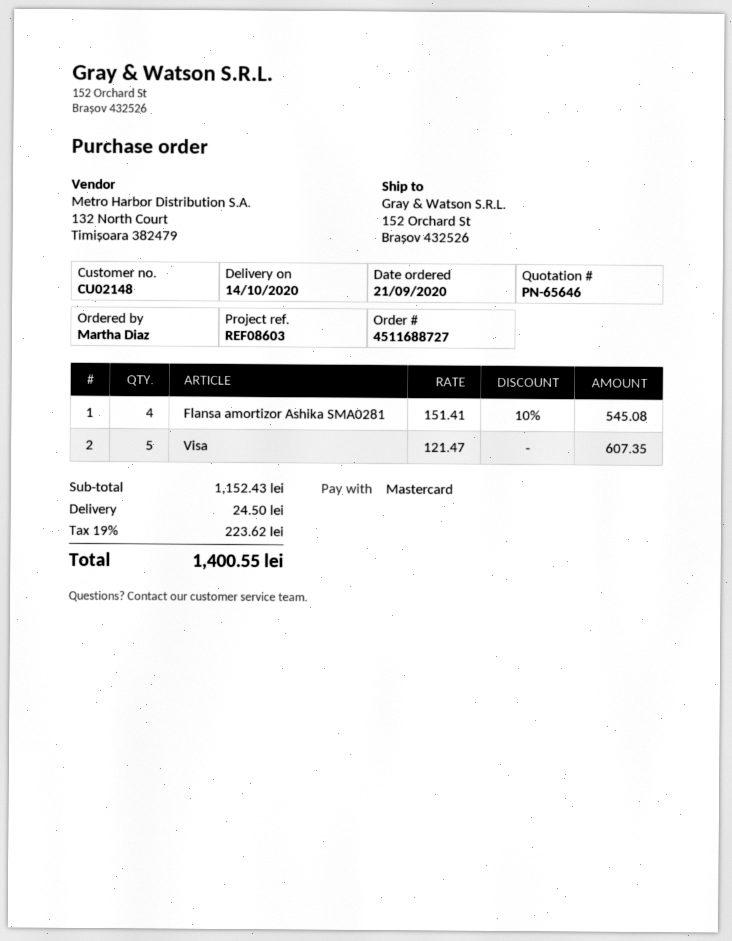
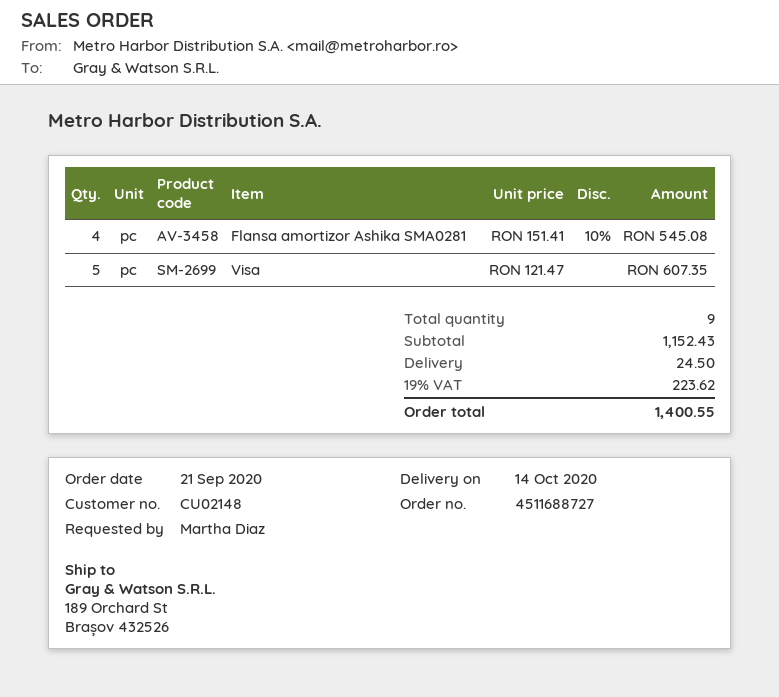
ship to: 152 Orchard St, Brașov 432526 -> 189 Orchard St, Brașov 432526

